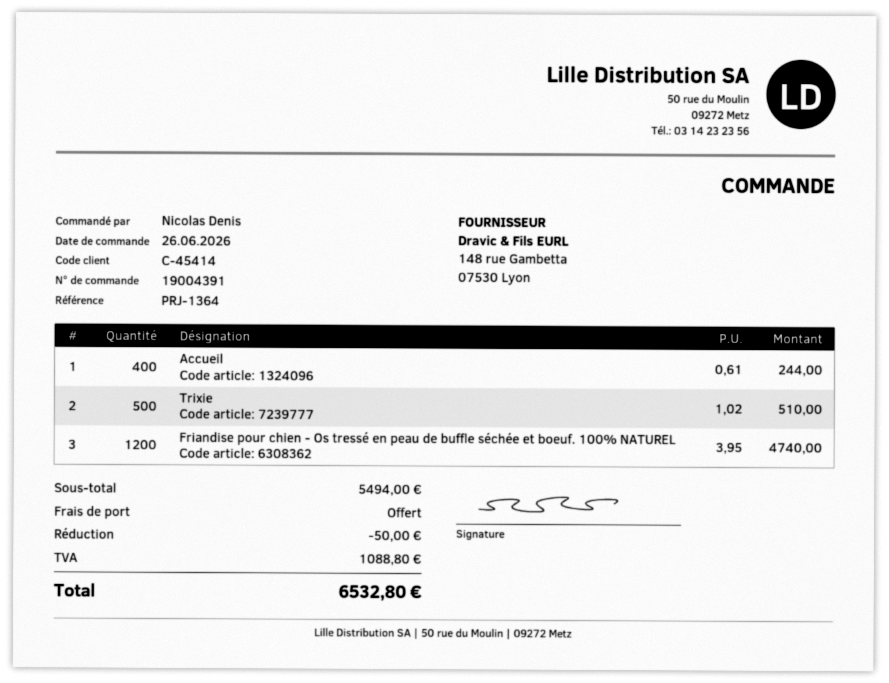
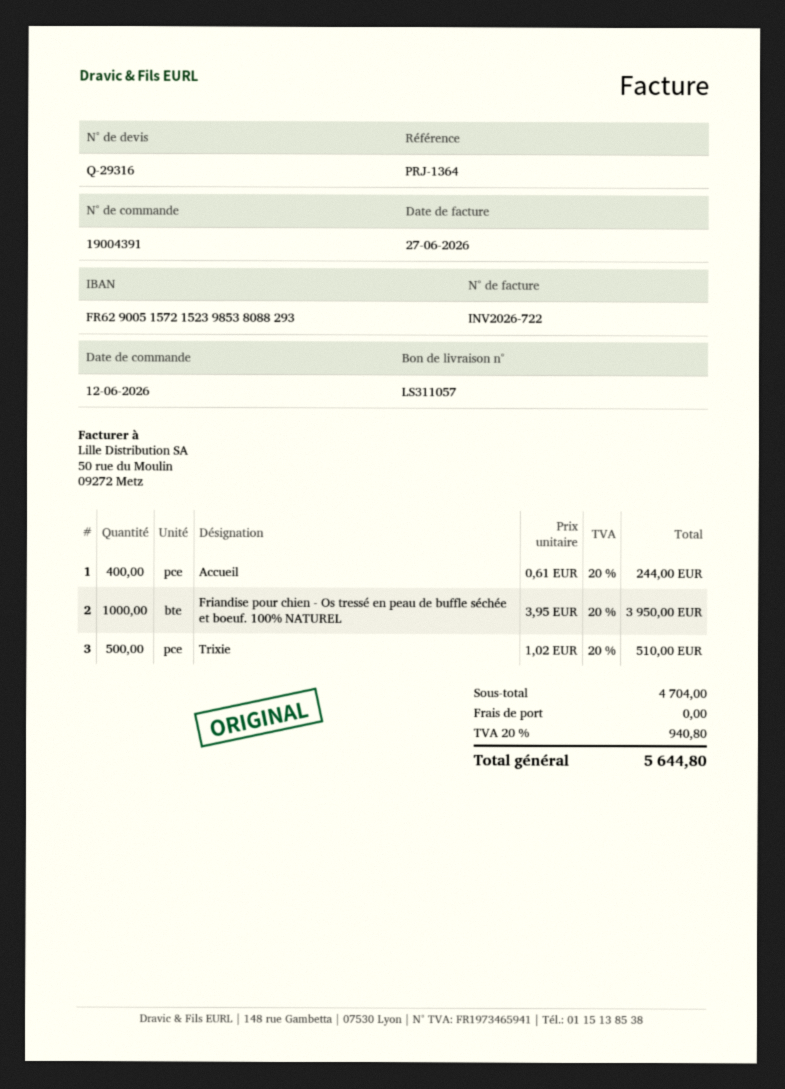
order date: 2026-06-26 -> 2026-06-12
Friandise pour chien - Os tressé en peau de buffle séchée et boeuf. 100% NATUREL: 1200 x 3.95 = 4740.00 -> 1000 x 3.95 = 3950.00
subtotal: 5494.00 -> 4704.00
discount: 50.00 -> none
tax: 1088.80 -> 940.80
total: 6532.80 -> 5644.80

